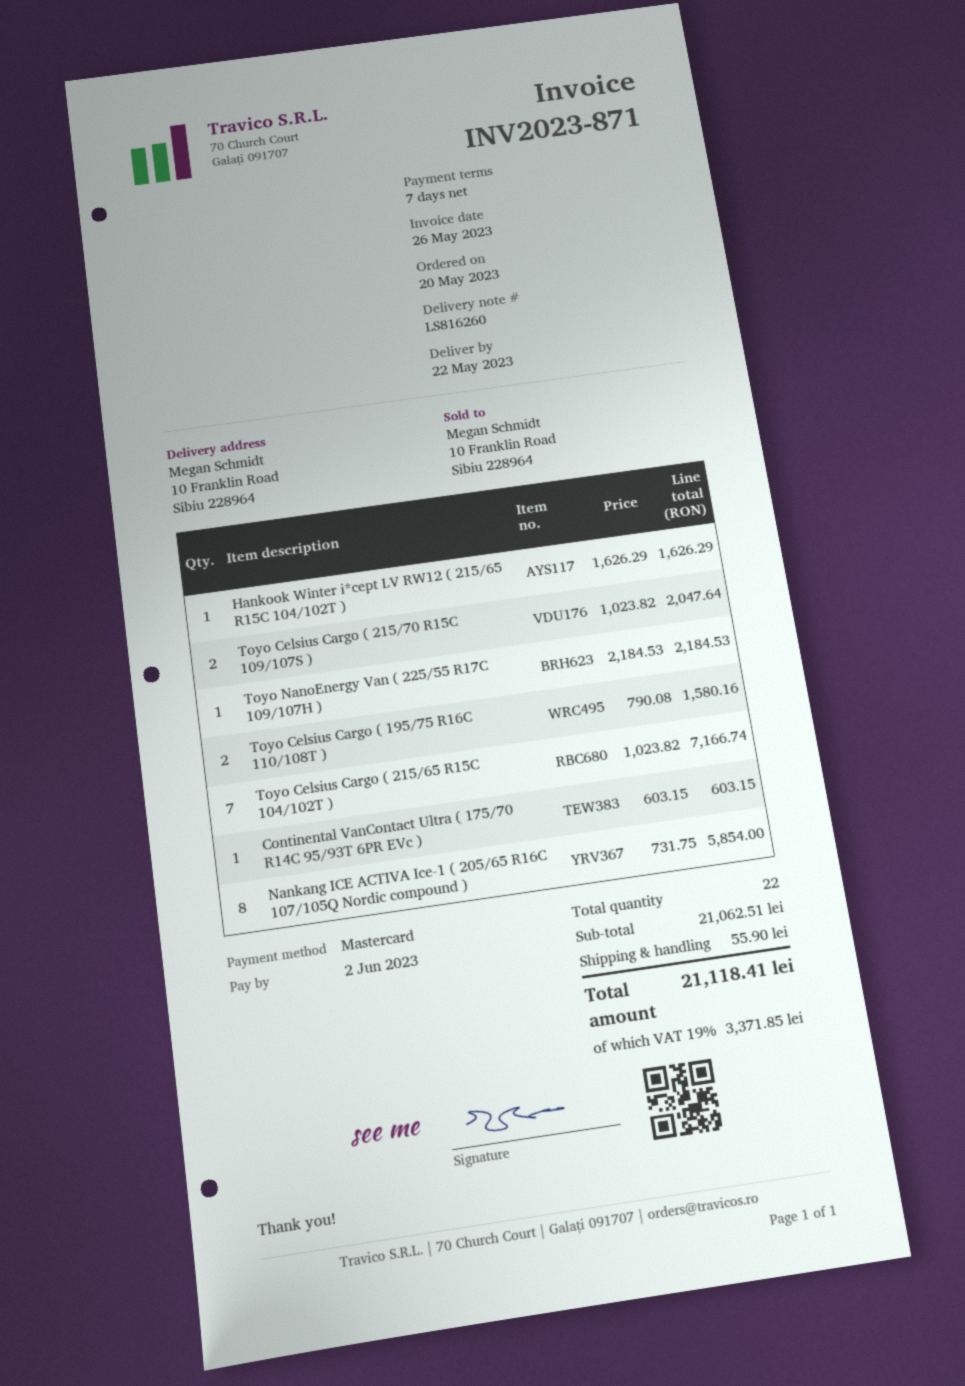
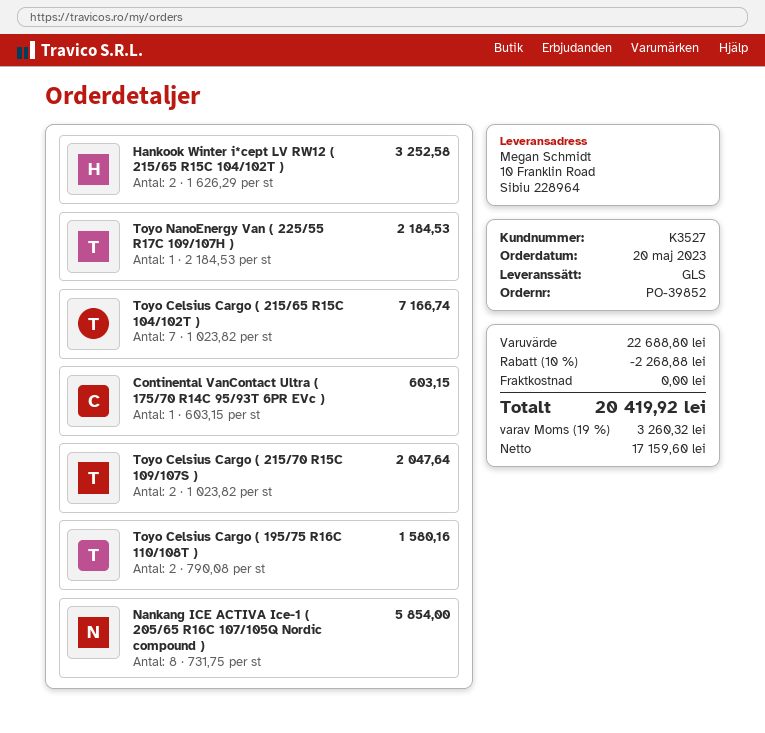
Hankook Winter i*cept LV RW12 ( 215/65 R15C 104/102T ): 1 x 1626.29 = 1626.29 -> 2 x 1626.29 = 3252.58
subtotal: 21062.51 -> 22688.80
discount: none -> 10% = 2268.88
shipping: 55.90 -> 0.00
tax: 19% = 3371.85 -> 19% = 3260.32
total: 21118.41 -> 20419.92

